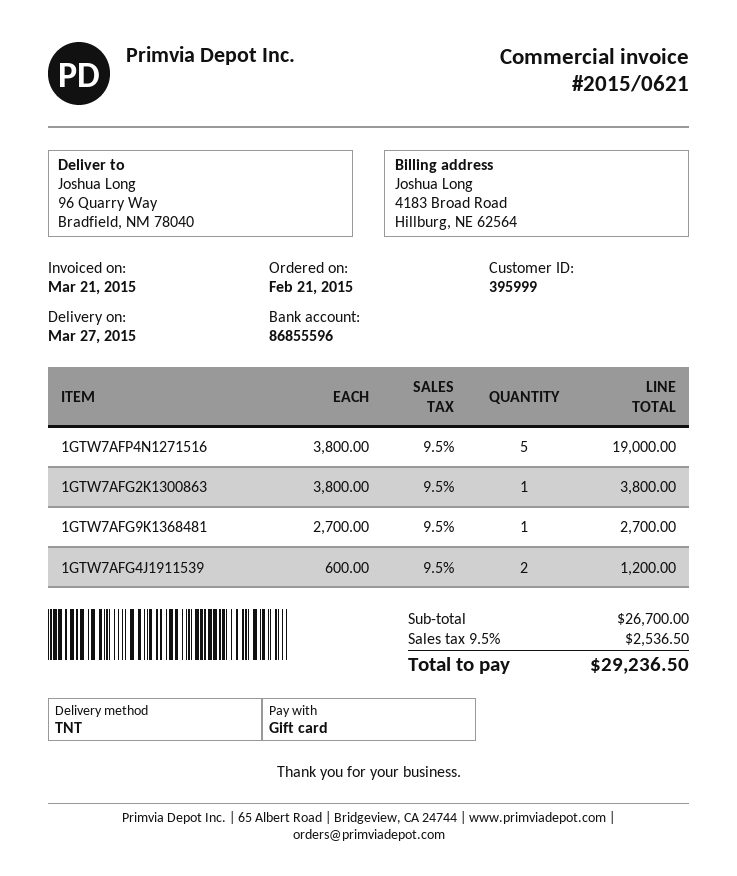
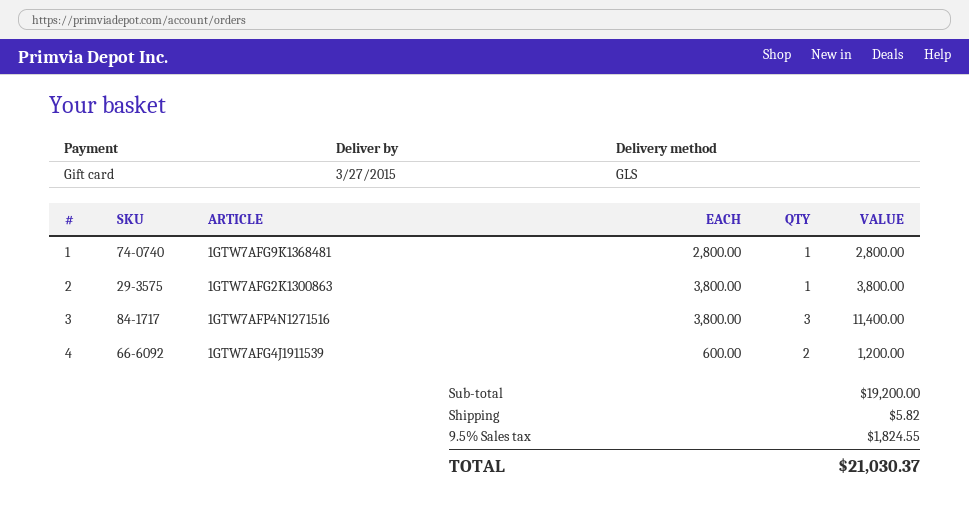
shipping method: TNT -> GLS
1GTW7AFP4N1271516: 5 x 3800.00 = 19000.00 -> 3 x 3800.00 = 11400.00
1GTW7AFG9K1368481: 1 x 2700.00 = 2700.00 -> 1 x 2800.00 = 2800.00
subtotal: 26700.00 -> 19200.00
shipping: none -> 5.82
tax: 9.5% = 2536.50 -> 9.5% = 1824.55
total: 29236.50 -> 21030.37

